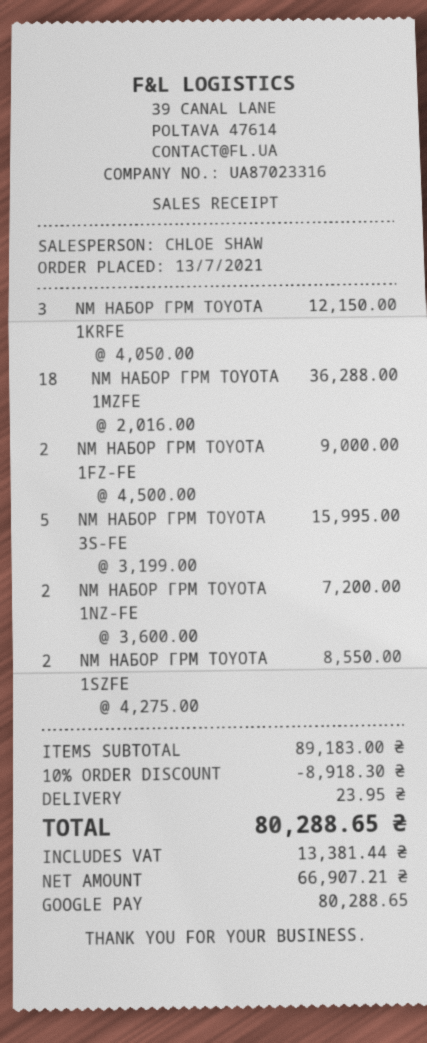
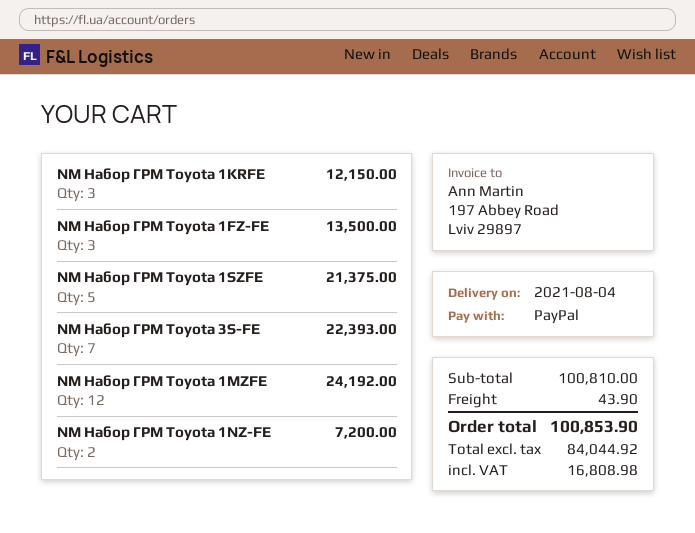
payment method: Google Pay -> PayPal
NM НАБОР ГРМ TOYOTA 1MZFE: 18 for 36288.00 -> 12 for 24192.00
NM НАБОР ГРМ TOYOTA 1FZ-FE: 2 for 9000.00 -> 3 for 13500.00
NM НАБОР ГРМ TOYOTA 3S-FE: 5 for 15995.00 -> 7 for 22393.00
NM НАБОР ГРМ TOYOTA 1SZFE: 2 for 8550.00 -> 5 for 21375.00
subtotal: 89183.00 -> 100810.00
discount: 10% = 8918.30 -> none
shipping: 23.95 -> 43.90
net: 66907.21 -> 84044.92
tax: 13381.44 -> 16808.98
total: 80288.65 -> 100853.90

